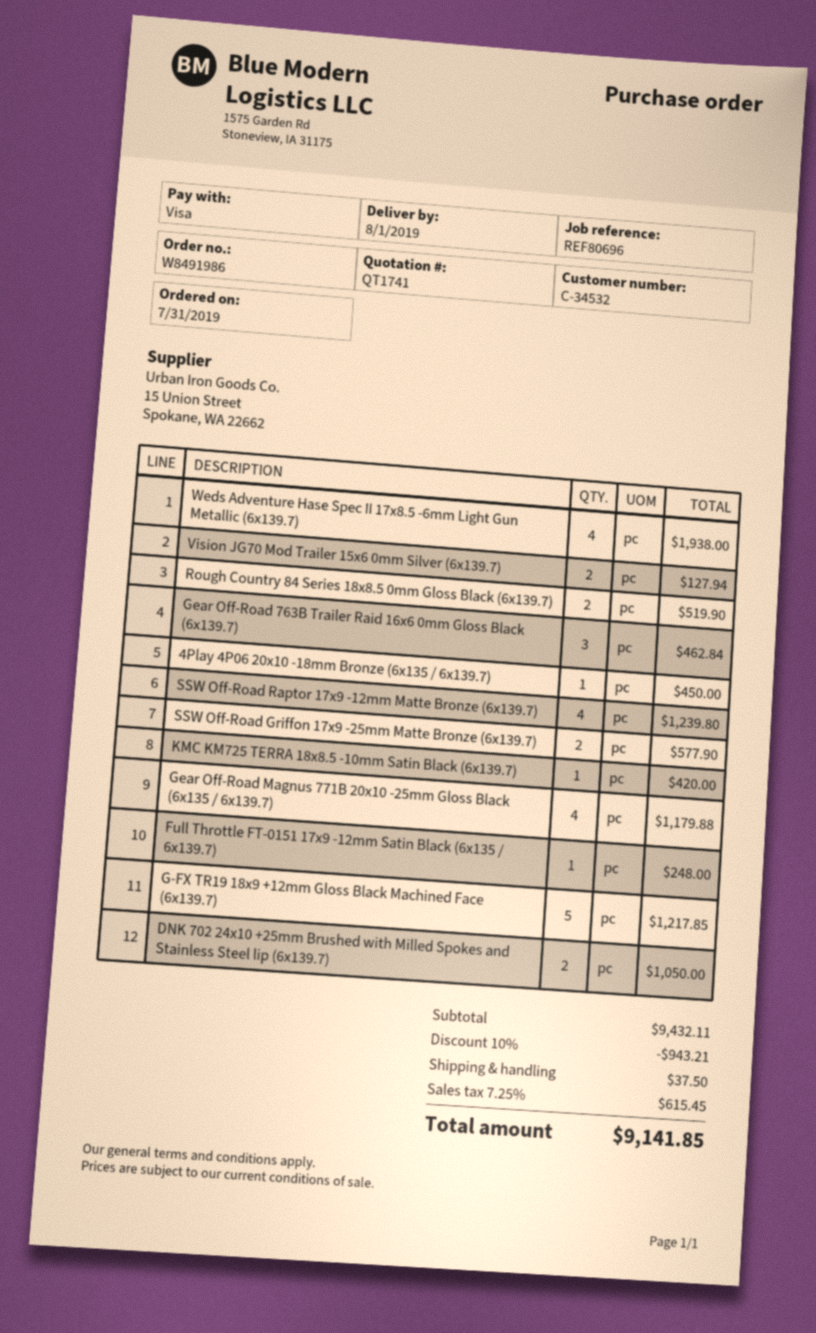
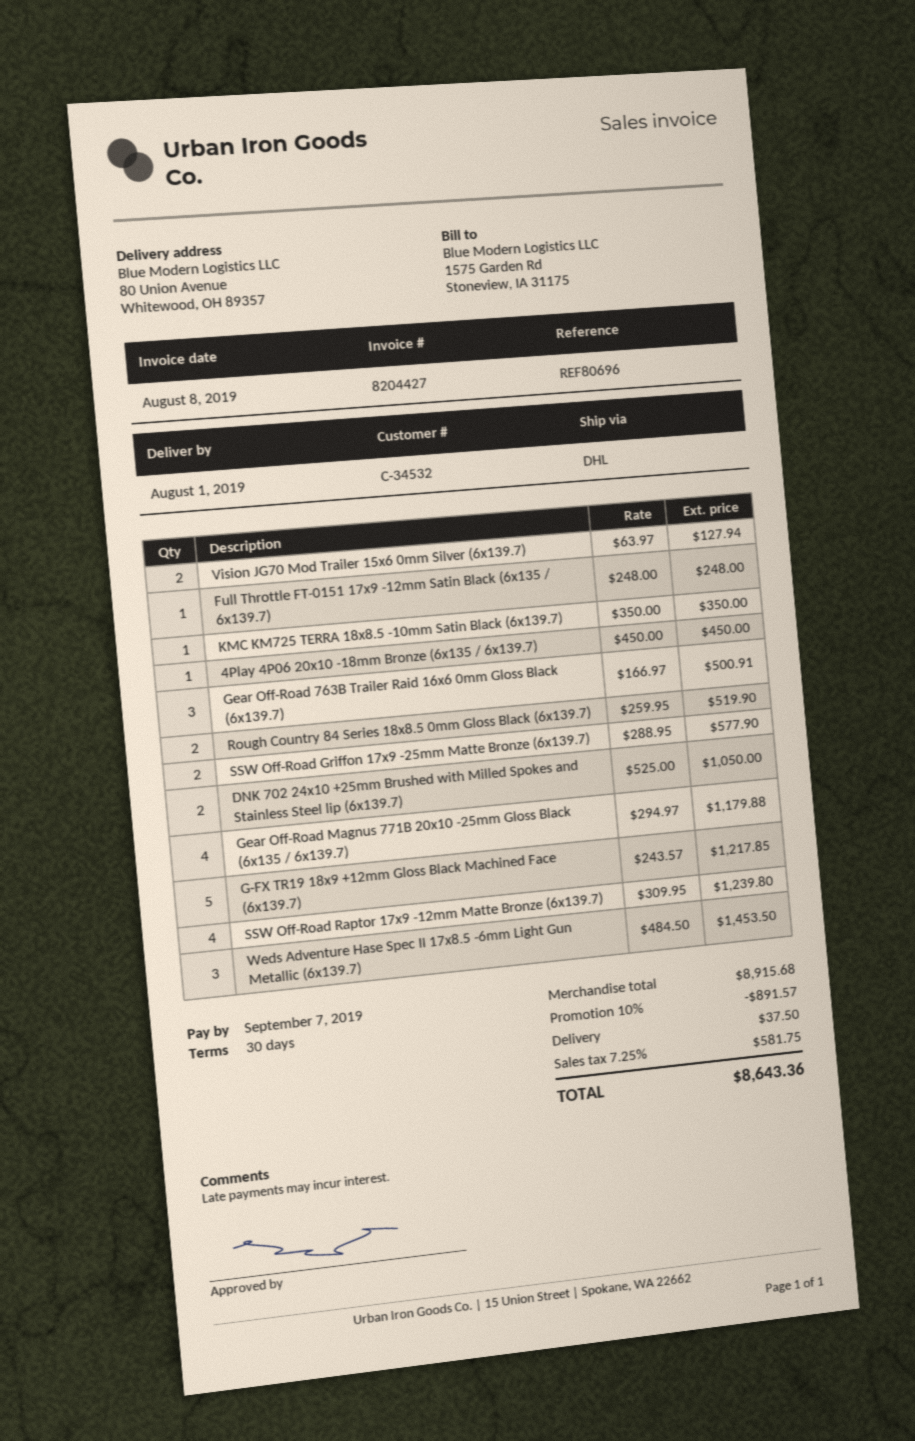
Weds Adventure Hase Spec II 17x8.5 -6mm Light Gun Metallic (6x139.7): 4 for 1938.00 -> 3 for 1453.50
Gear Off-Road 763B Trailer Raid 16x6 0mm Gloss Black (6x139.7): 3 for 462.84 -> 3 for 500.91
KMC KM725 TERRA 18x8.5 -10mm Satin Black (6x139.7): 1 for 420.00 -> 1 for 350.00
subtotal: 9432.11 -> 8915.68
discount: 10% = 943.21 -> 10% = 891.57
tax: 7.25% = 615.45 -> 7.25% = 581.75
total: 9141.85 -> 8643.36

